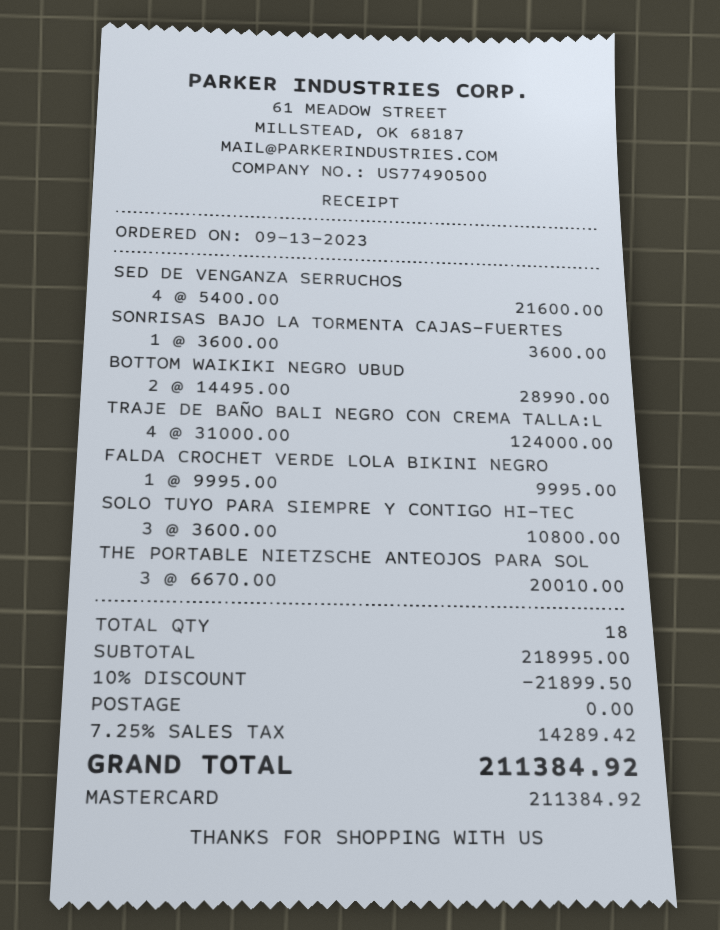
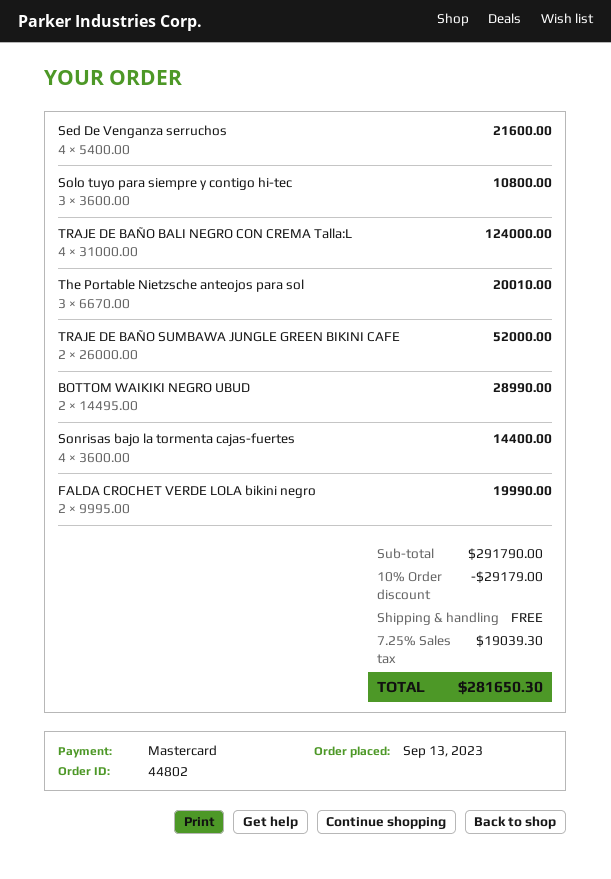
SONRISAS BAJO LA TORMENTA CAJAS-FUERTES: 1 x 3600.00 = 3600.00 -> 4 x 3600.00 = 14400.00
FALDA CROCHET VERDE LOLA BIKINI NEGRO: 1 x 9995.00 = 9995.00 -> 2 x 9995.00 = 19990.00
TRAJE DE BAÑO SUMBAWA JUNGLE GREEN BIKINI CAFE: none -> 2 x 26000.00 = 52000.00
subtotal: 218995.00 -> 291790.00
discount: 10% = 21899.50 -> 10% = 29179.00
tax: 7.25% = 14289.42 -> 7.25% = 19039.30
total: 211384.92 -> 281650.30

